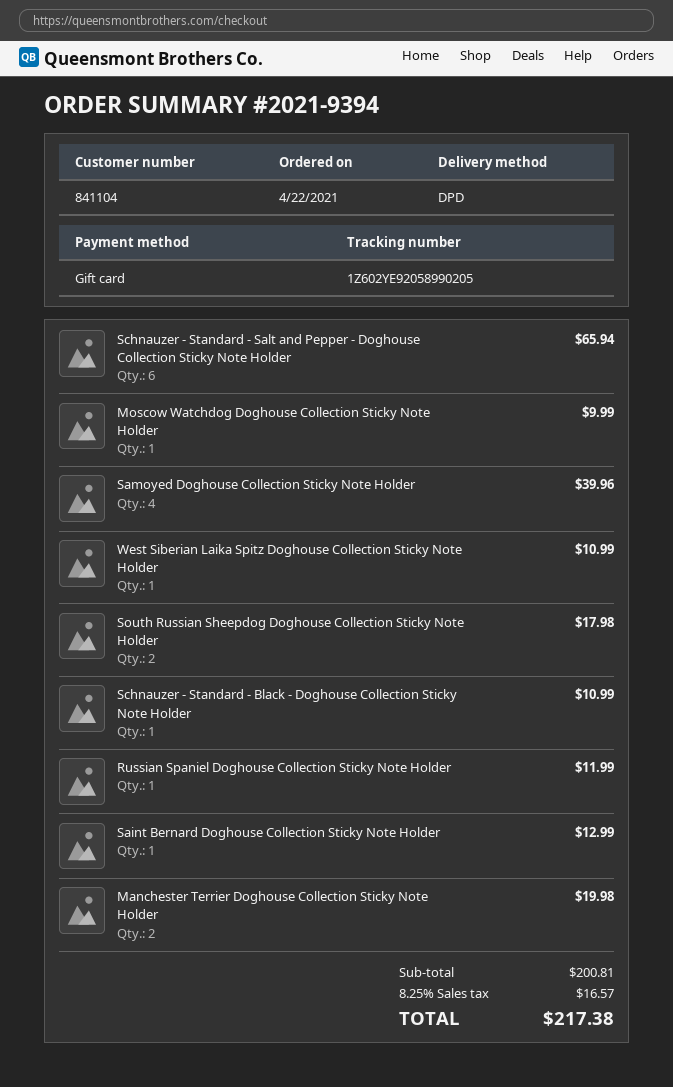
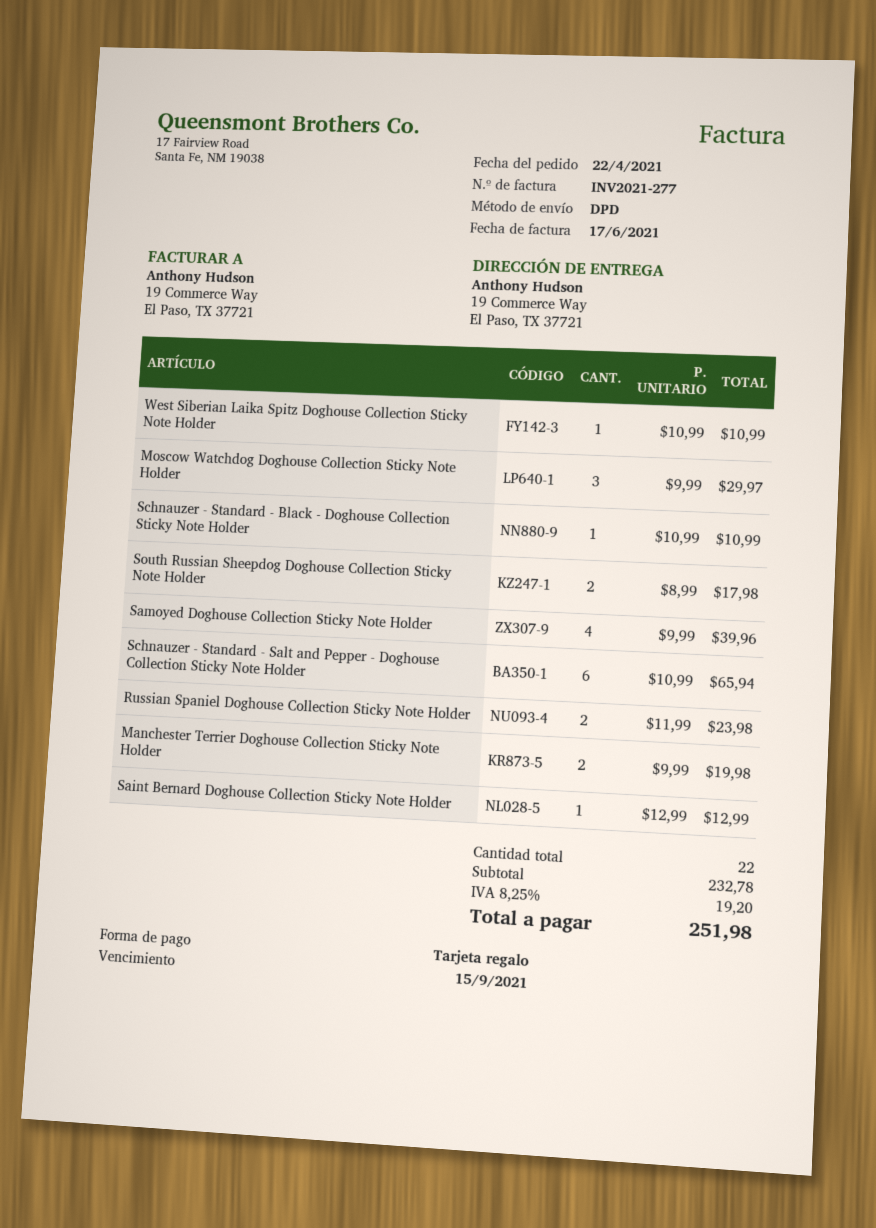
Moscow Watchdog Doghouse Collection Sticky Note Holder: 1 for 9.99 -> 3 for 29.97
Russian Spaniel Doghouse Collection Sticky Note Holder: 1 for 11.99 -> 2 for 23.98
subtotal: 200.81 -> 232.78
tax: 8.25% = 16.57 -> 8.25% = 19.20
total: 217.38 -> 251.98

